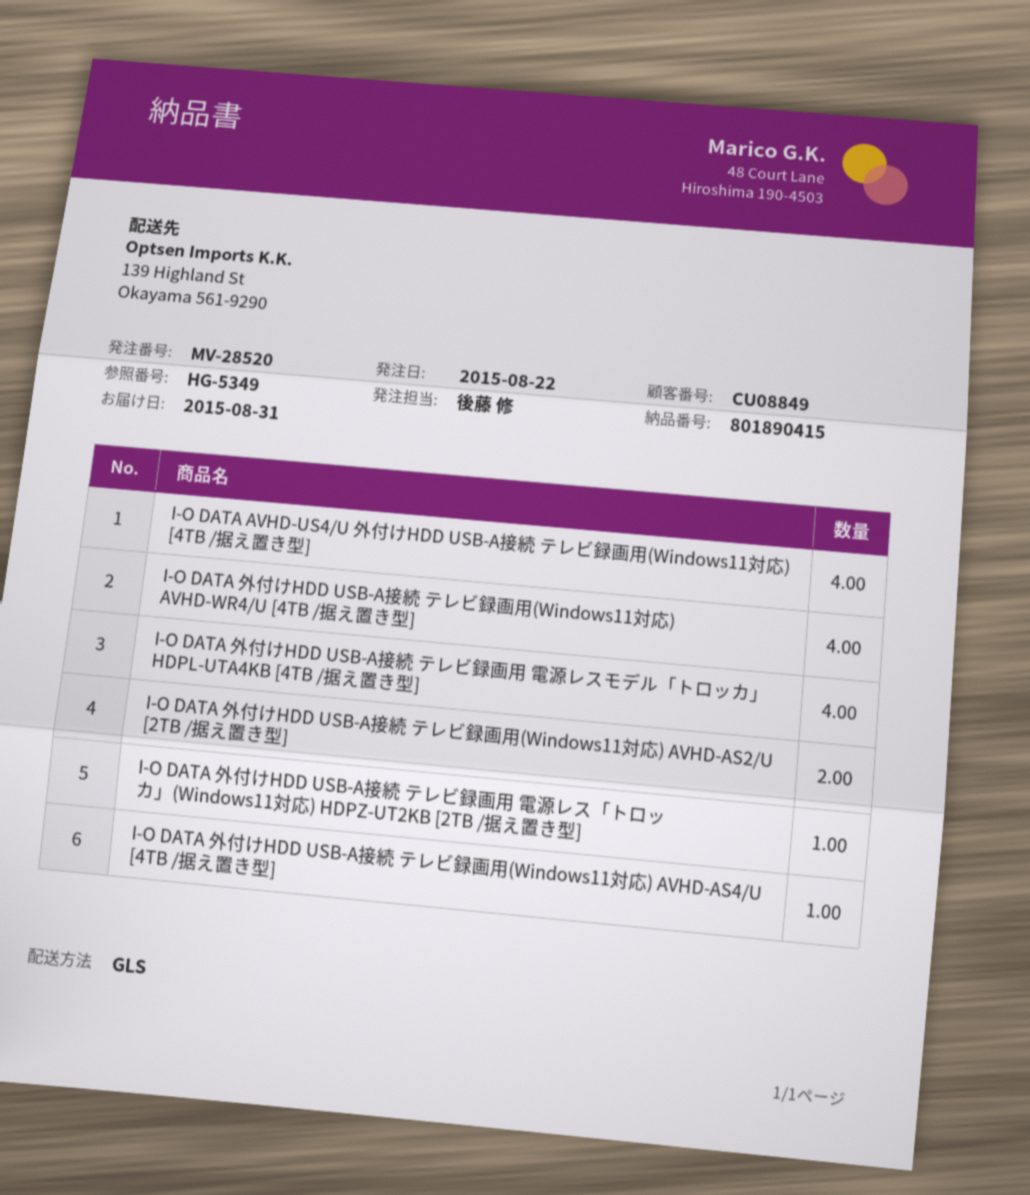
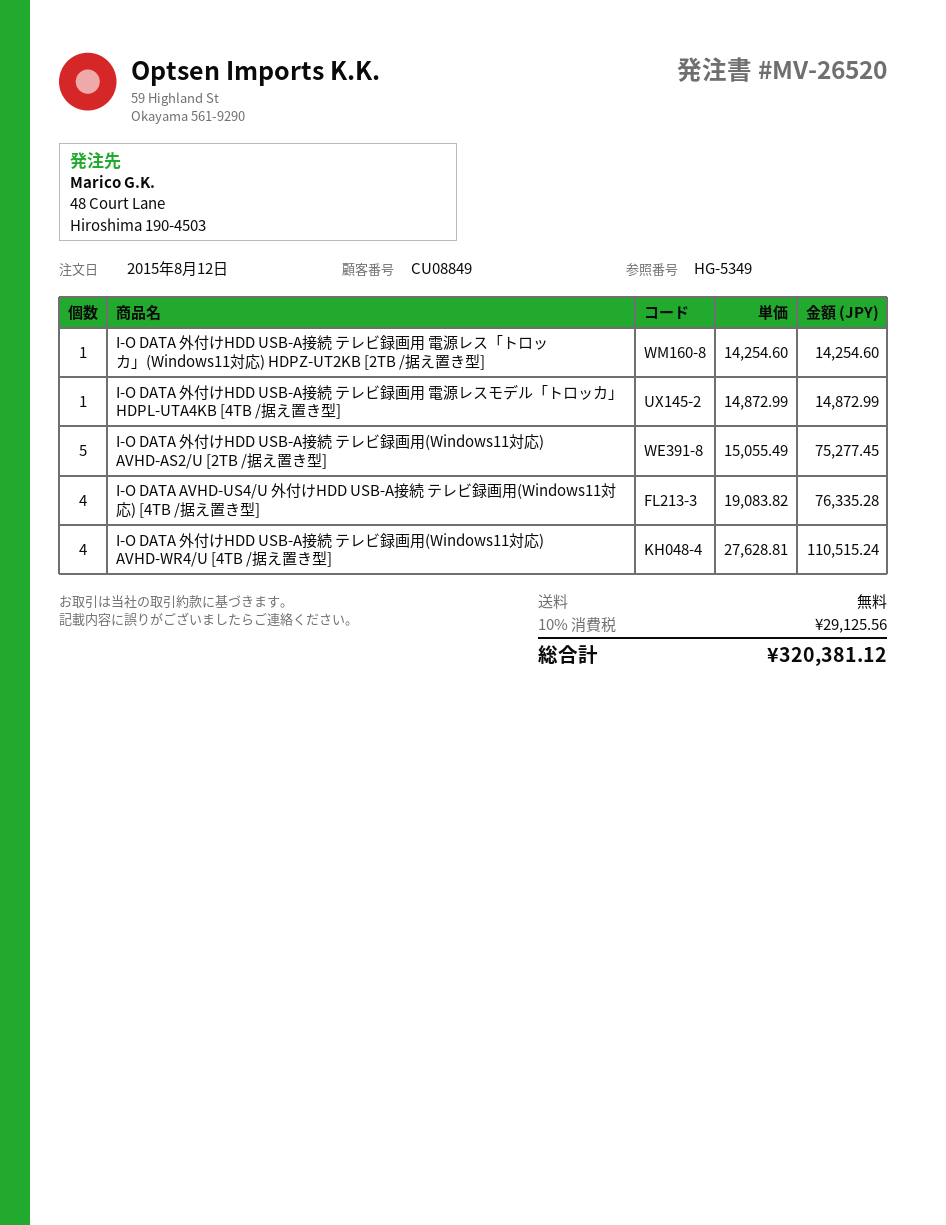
order number: MV-28520 -> MV-26520
order date: 2015-08-22 -> 2015-08-12
I-O DATA 外付けHDD USB-A接続 テレビ録画用 電源レスモデル「トロッカ」 HDPL-UTA4KB [4TB /据え置き型]: 4 -> 1
I-O DATA 外付けHDD USB-A接続 テレビ録画用(Windows11対応) AVHD-AS2/U [2TB /据え置き型]: 2 -> 5
I-O DATA 外付けHDD USB-A接続 テレビ録画用(Windows11対応) AVHD-AS4/U [4TB /据え置き型]: 1 -> none

